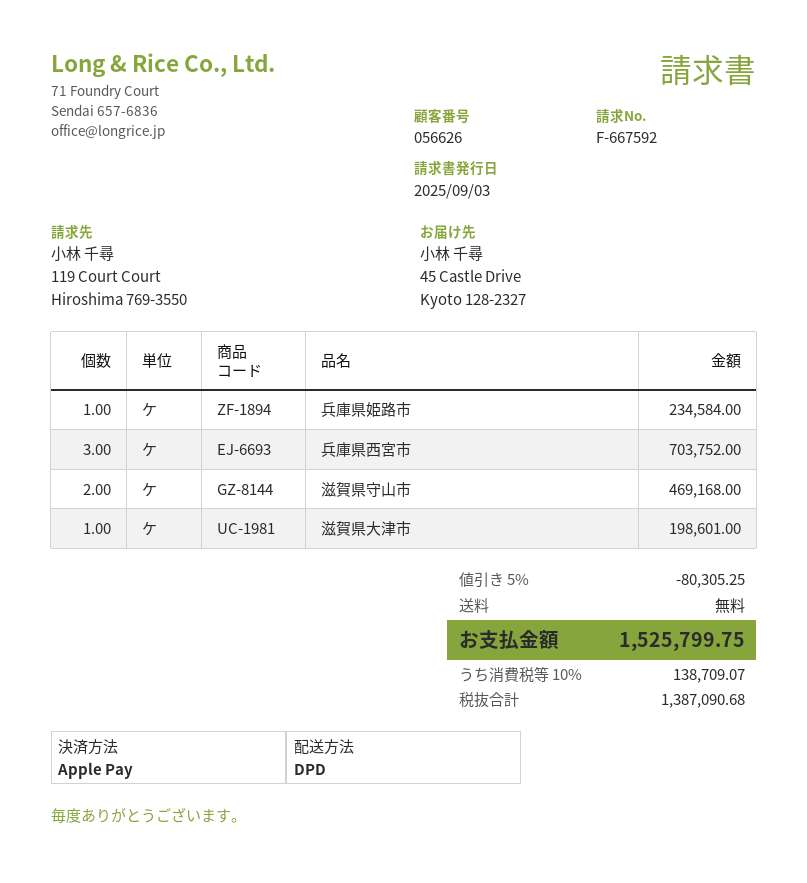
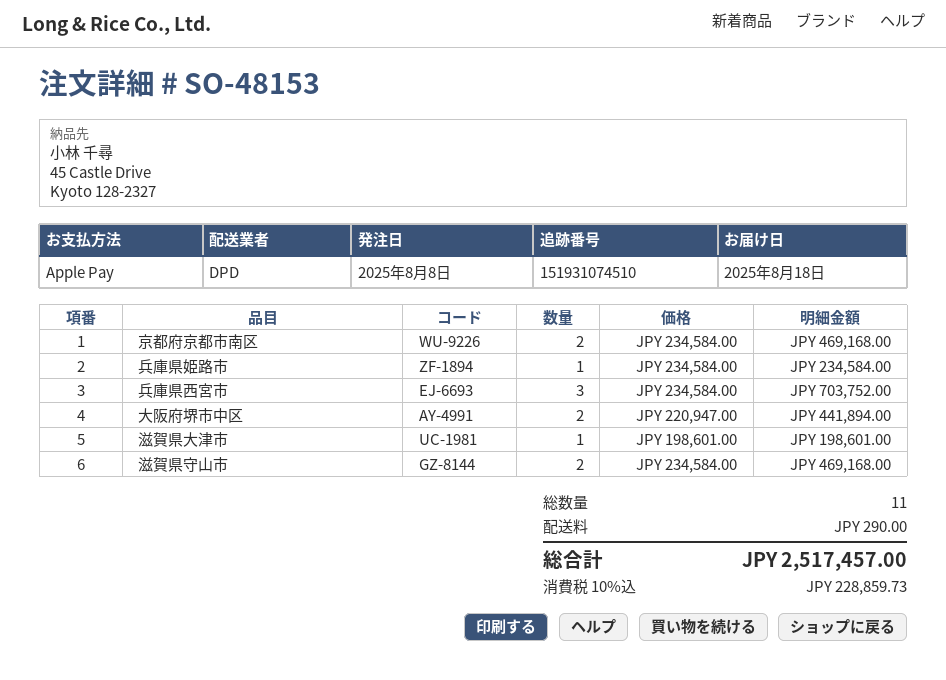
京都府京都市南区: none -> 2 for 469168.00
大阪府堺市中区: none -> 2 for 441894.00
discount: 5% = 80305.25 -> none
shipping: 0.00 -> 290.00
tax: 10% = 138709.07 -> 10% = 228859.73
total: 1525799.75 -> 2517457.00

